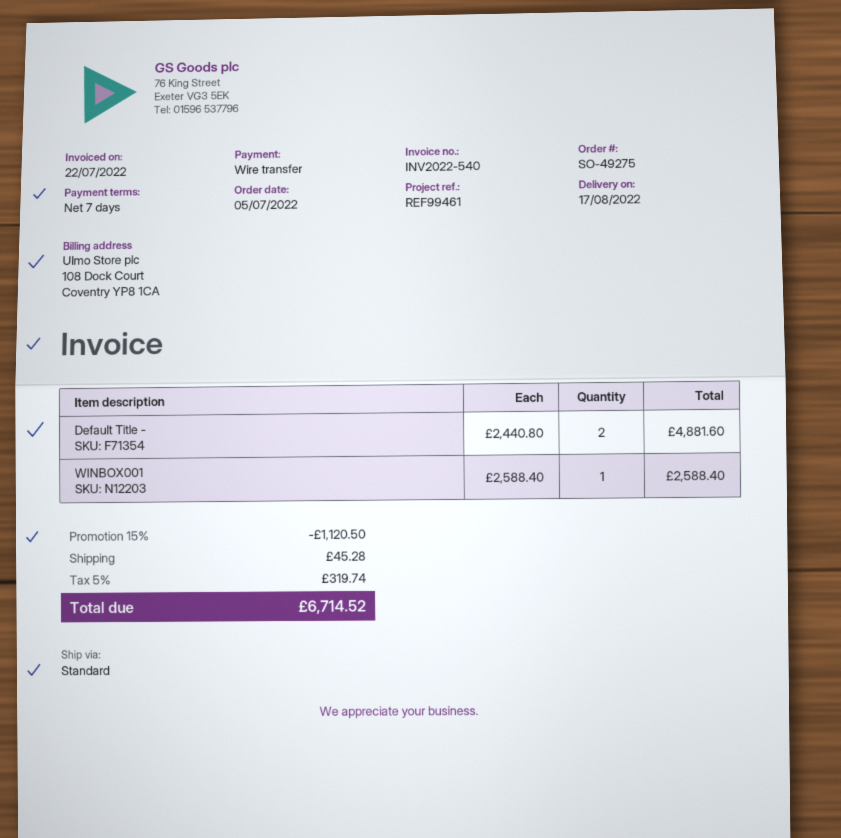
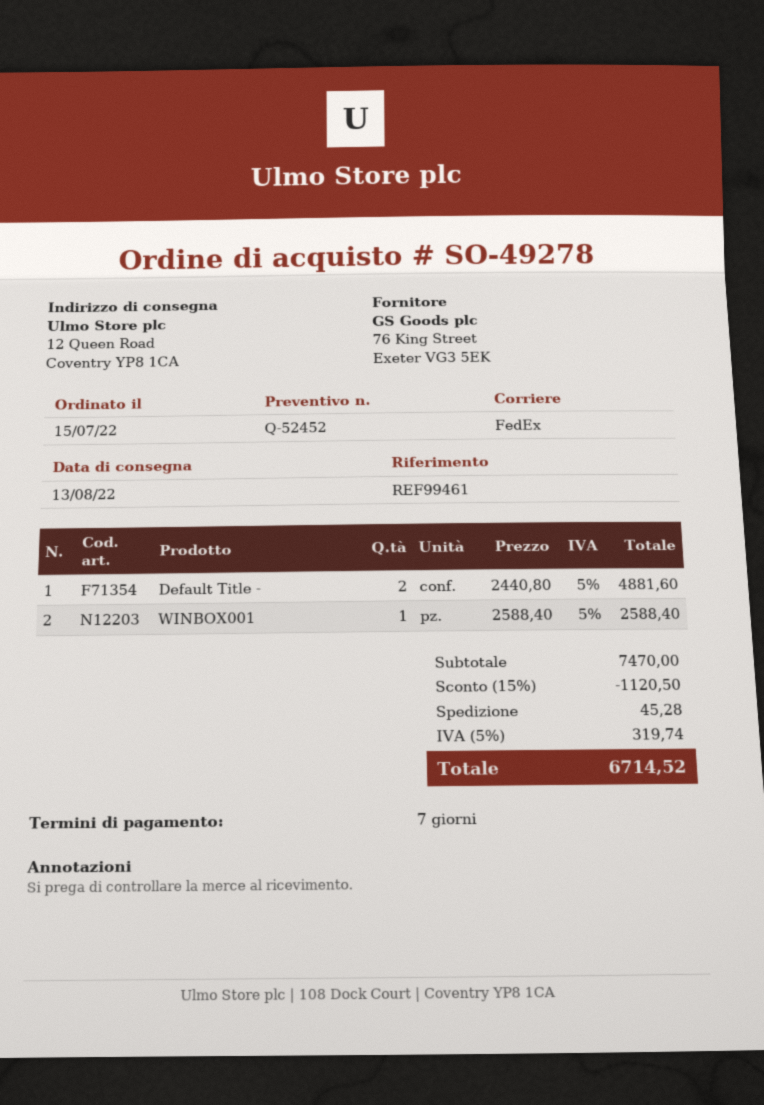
order number: SO-49275 -> SO-49278
order date: 2022-07-05 -> 2022-07-15
delivery date: 2022-08-17 -> 2022-08-13
shipping method: standard -> FedEx

